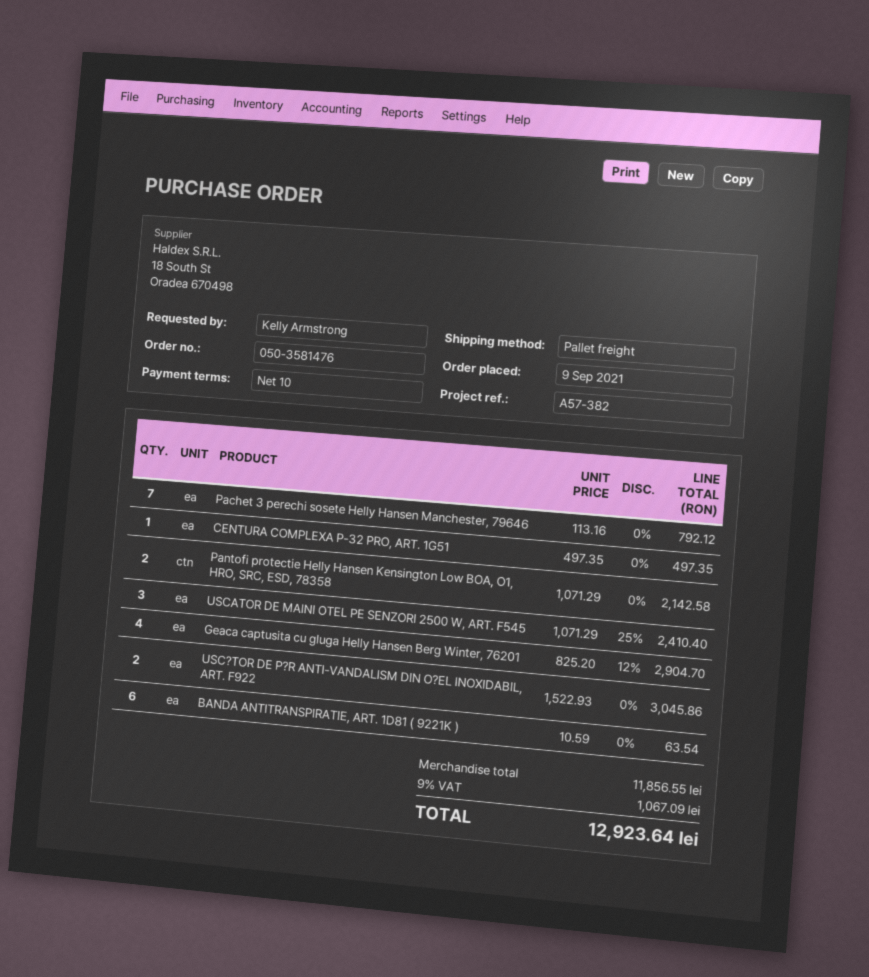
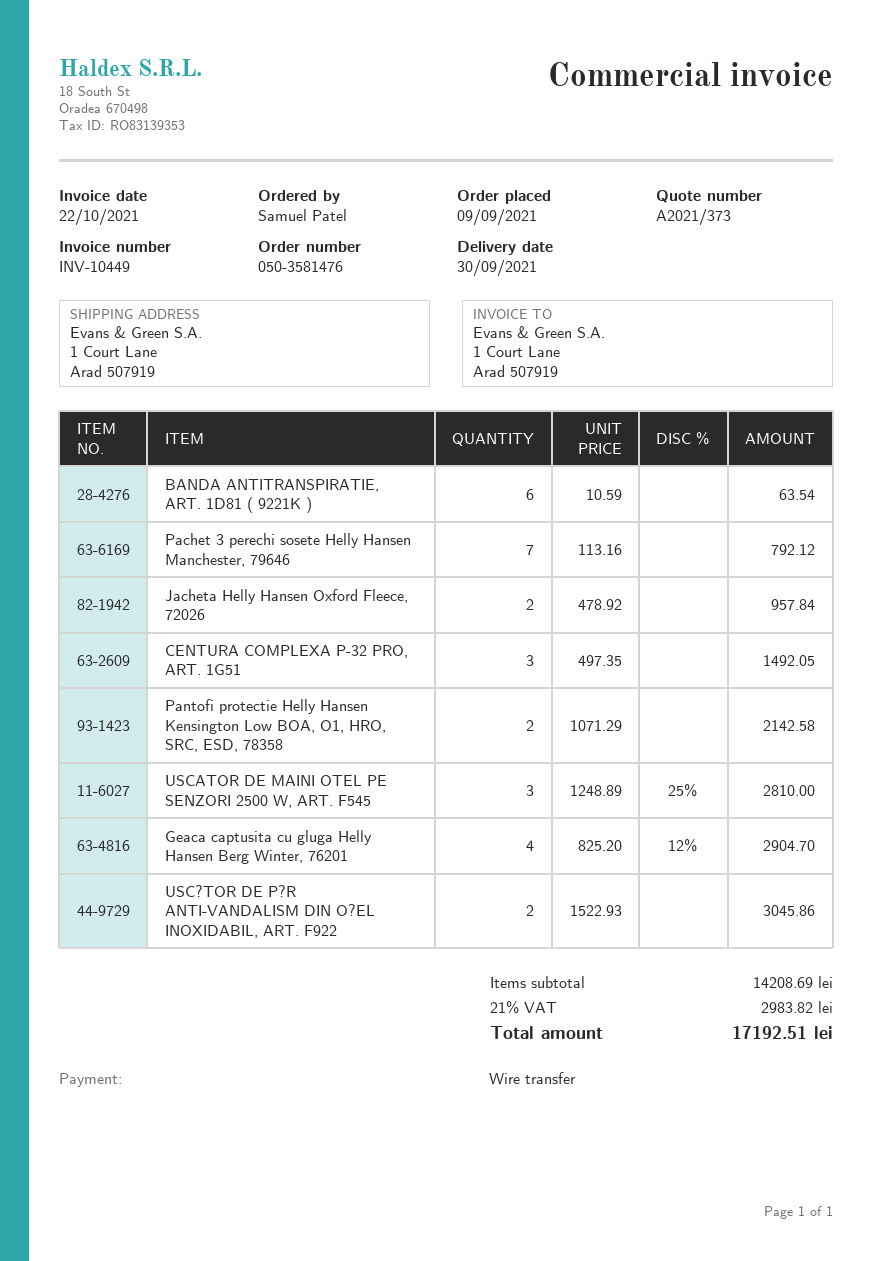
ordered by: Kelly Armstrong -> Samuel Patel
CENTURA COMPLEXA P-32 PRO, ART. 1G51: 1 x 497.35 = 497.35 -> 3 x 497.35 = 1492.05
USCATOR DE MAINI OTEL PE SENZORI 2500 W, ART. F545: 3 x 1071.29 - 25% = 2410.40 -> 3 x 1248.89 - 25% = 2810.00
Jacheta Helly Hansen Oxford Fleece, 72026: none -> 2 x 478.92 = 957.84
subtotal: 11856.55 -> 14208.69
tax: 9% = 1067.09 -> 21% = 2983.82
total: 12923.64 -> 17192.51

